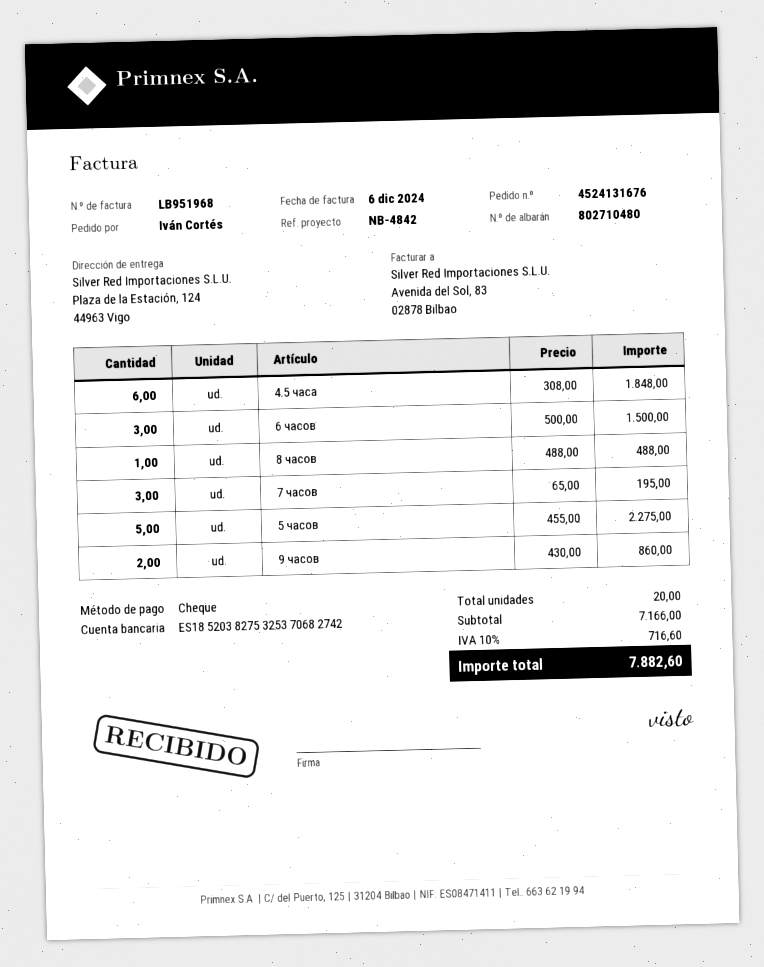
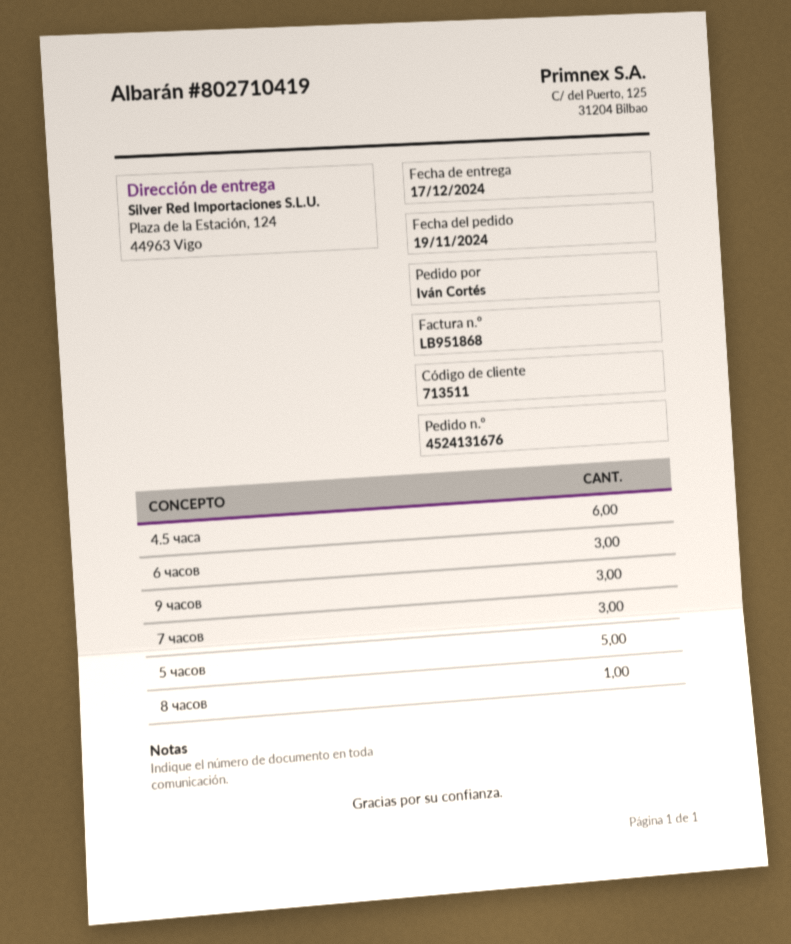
delivery note number: 802710480 -> 802710419
invoice number: LB951968 -> LB951868
9 часов: 2 -> 3

